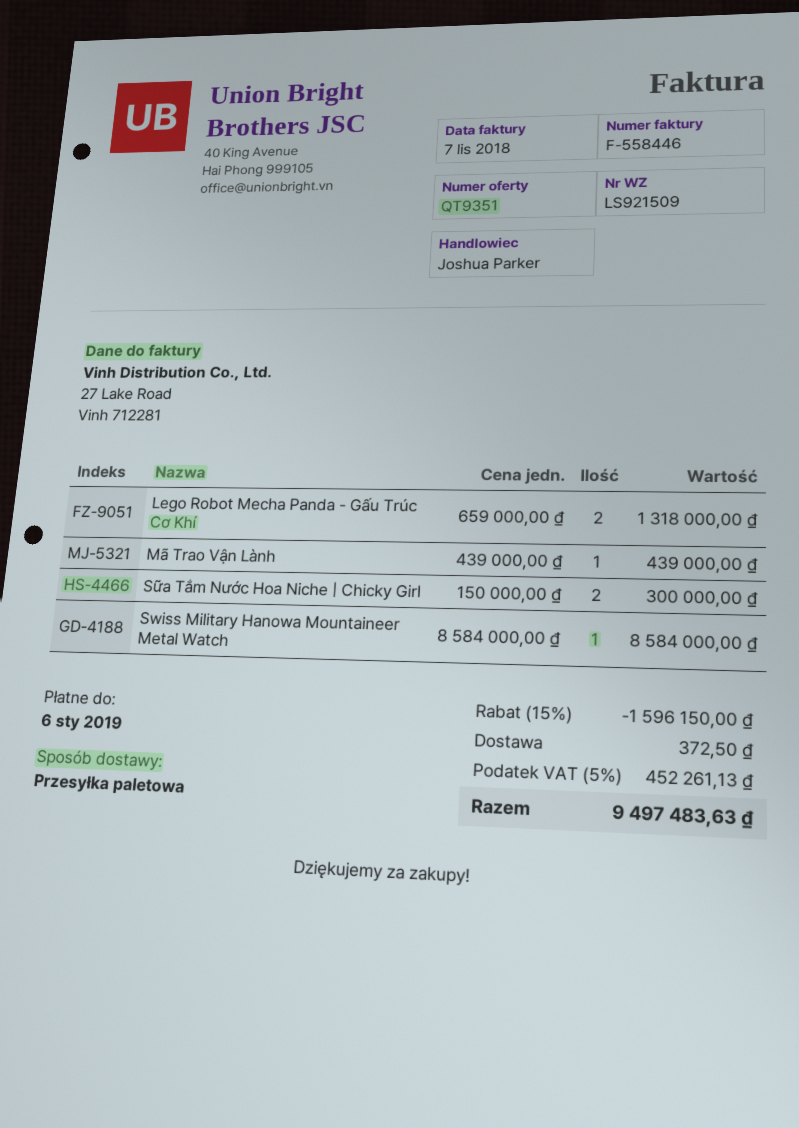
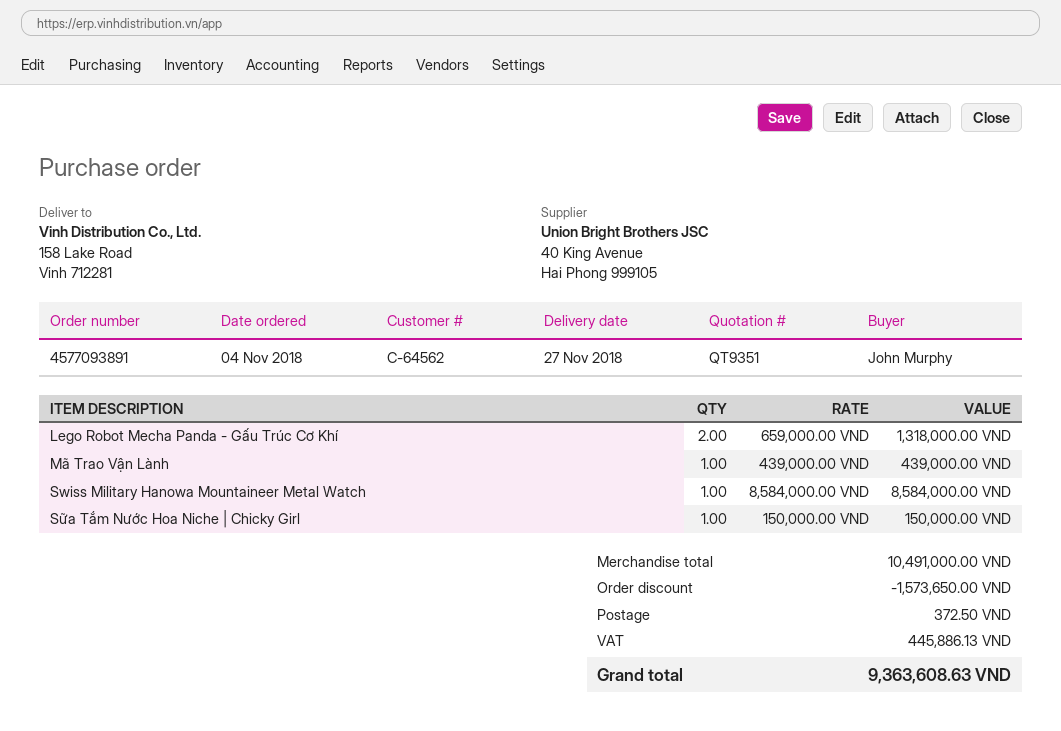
Sữa Tắm Nước Hoa Niche | Chicky Girl: 2 x 150000.00 = 300000.00 -> 1 x 150000.00 = 150000.00
discount: 1596150.00 -> 1573650.00
tax: 452261.13 -> 445886.13
total: 9497483.63 -> 9363608.63

